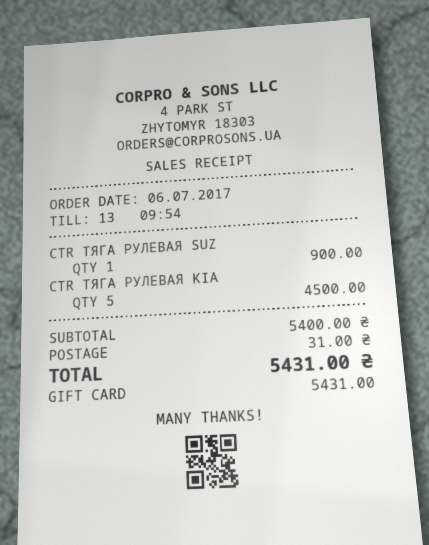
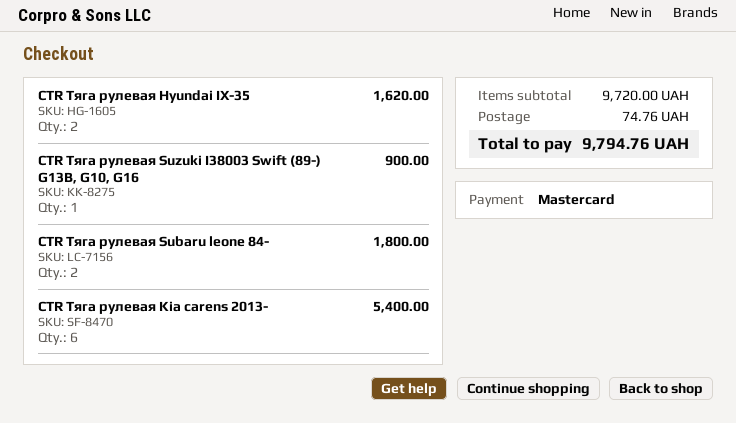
payment method: gift card -> Mastercard
CTR ТЯГА РУЛЕВАЯ KIA: 5 for 4500.00 -> 6 for 5400.00
CTR Тяга рулевая Hyundai IX-35: none -> 2 for 1620.00
CTR Тяга рулевая Subaru leone 84-: none -> 2 for 1800.00
subtotal: 5400.00 -> 9720.00
shipping: 31.00 -> 74.76
total: 5431.00 -> 9794.76

